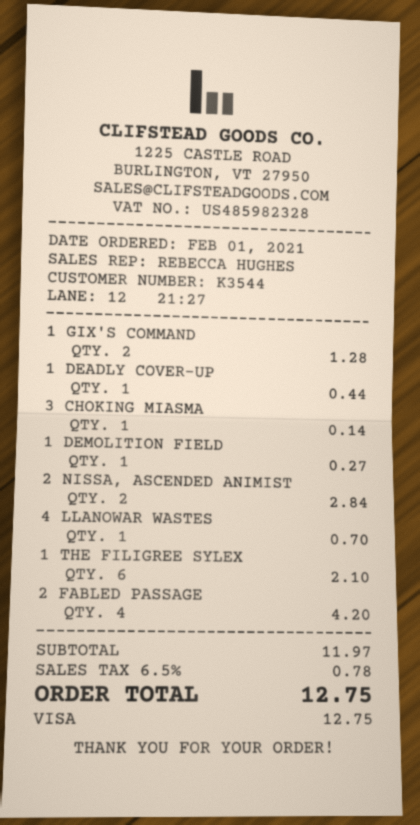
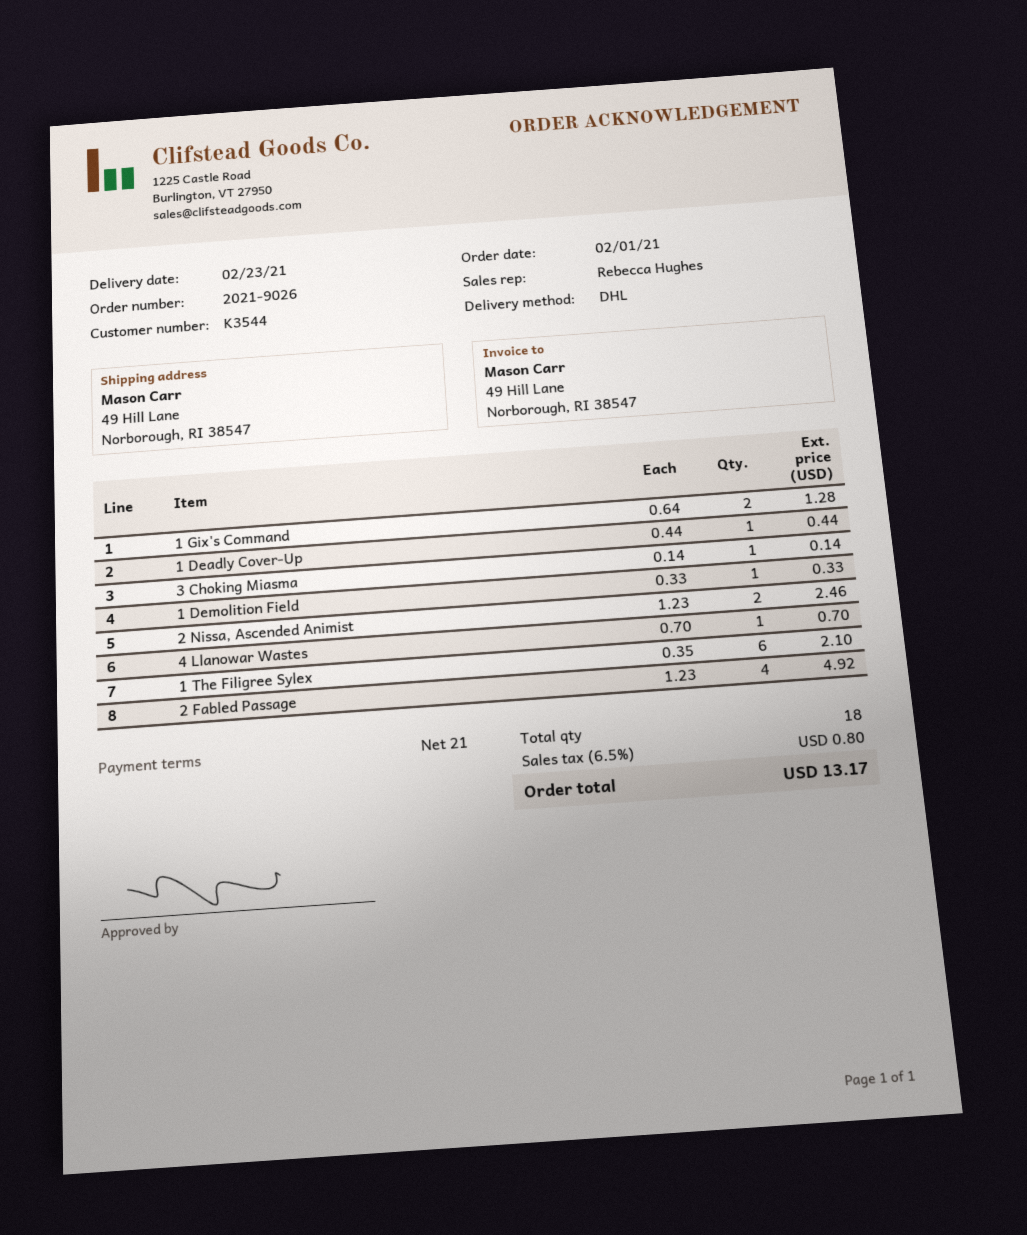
1 DEMOLITION FIELD: 1 for 0.27 -> 1 for 0.33
2 NISSA, ASCENDED ANIMIST: 2 for 2.84 -> 2 for 2.46
2 FABLED PASSAGE: 4 for 4.20 -> 4 for 4.92
tax: 6.5% = 0.78 -> 6.5% = 0.80
total: 12.75 -> 13.17

